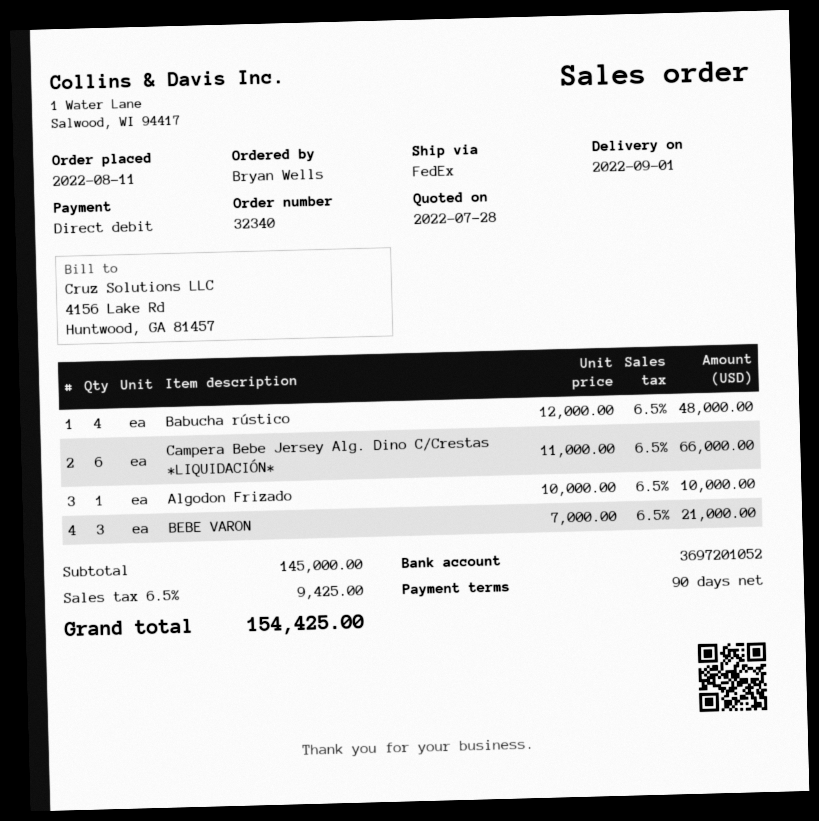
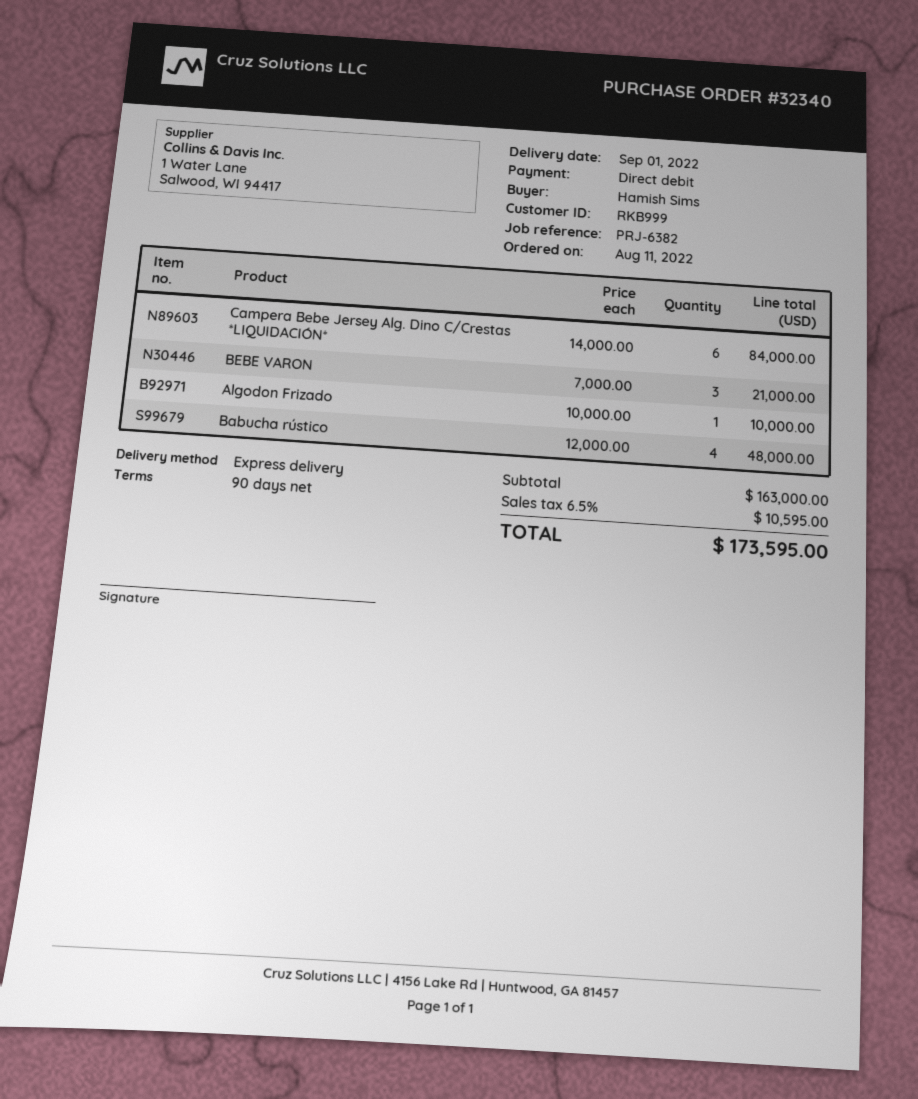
ordered by: Bryan Wells -> Hamish Sims
shipping method: FedEx -> express
Campera Bebe Jersey Alg. Dino C/Crestas *LIQUIDACIÓN*: 6 x 11000.00 = 66000.00 -> 6 x 14000.00 = 84000.00
subtotal: 145000.00 -> 163000.00
tax: 6.5% = 9425.00 -> 6.5% = 10595.00
total: 154425.00 -> 173595.00

